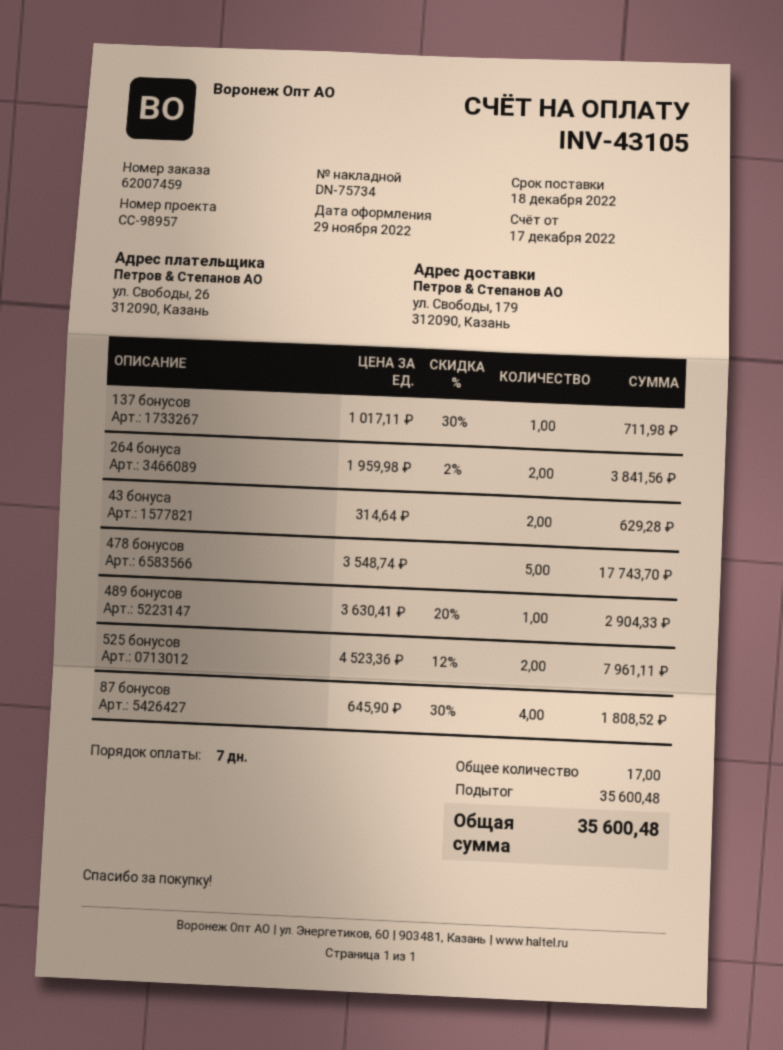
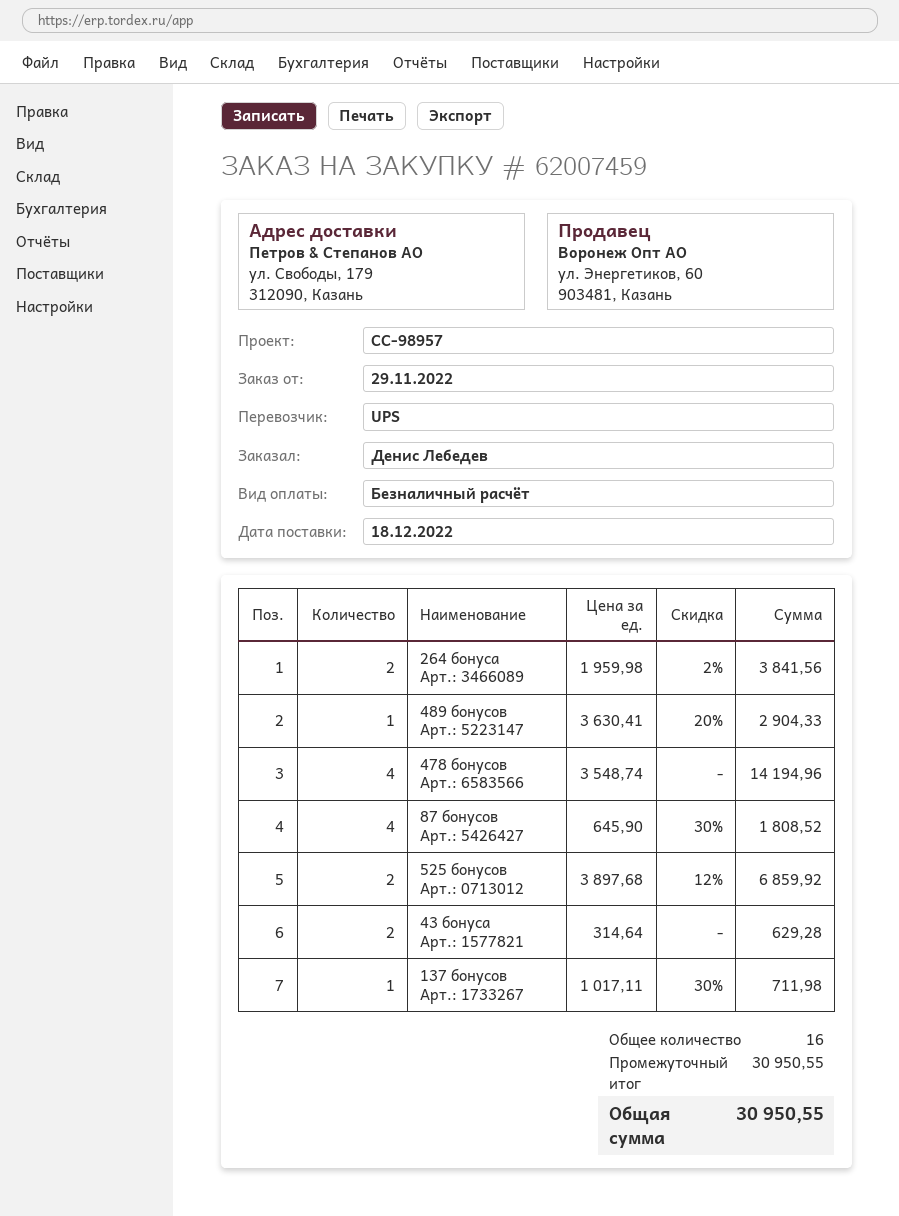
478 бонусов: 5 x 3548.74 = 17743.70 -> 4 x 3548.74 = 14194.96
525 бонусов: 2 x 4523.36 - 12% = 7961.11 -> 2 x 3897.68 - 12% = 6859.92
total quantity: 17 -> 16
subtotal: 35600.48 -> 30950.55
total: 35600.48 -> 30950.55

